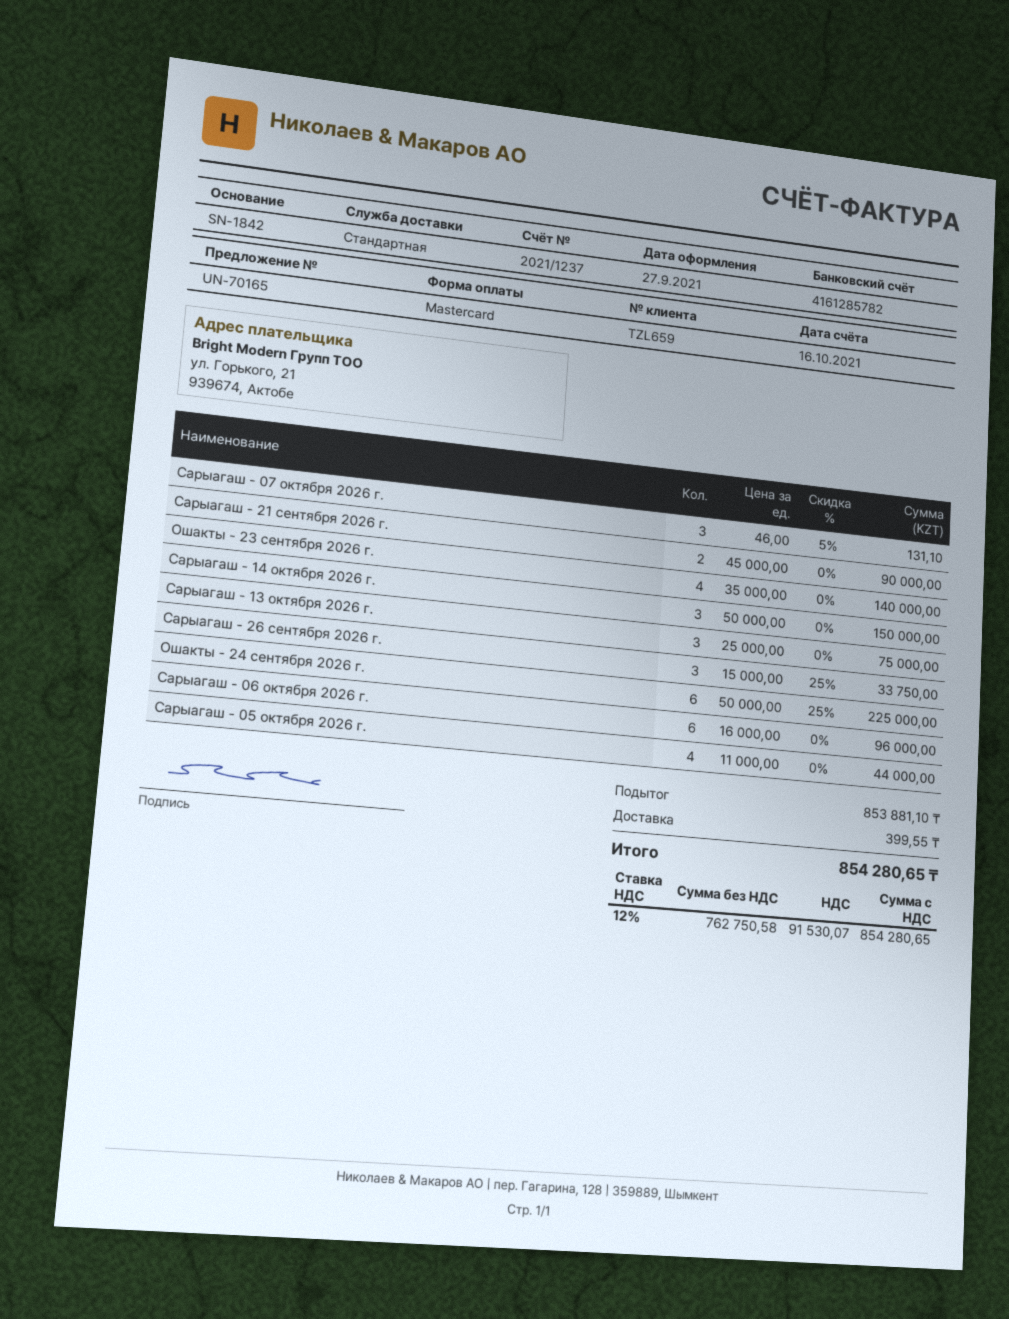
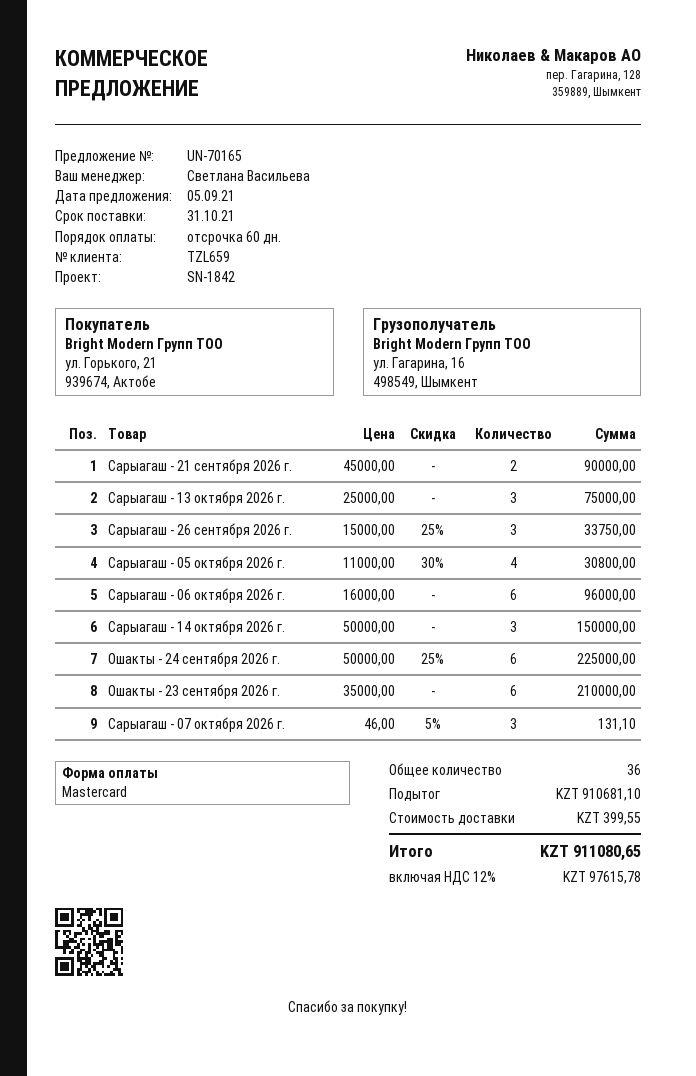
Ошакты - 23 сентября 2026 г.: 4 x 35000.00 = 140000.00 -> 6 x 35000.00 = 210000.00
Сарыагаш - 05 октября 2026 г.: 4 x 11000.00 = 44000.00 -> 4 x 11000.00 - 30% = 30800.00
subtotal: 853881.10 -> 910681.10
tax: 12% = 91530.07 -> 12% = 97615.78
total: 854280.65 -> 911080.65

